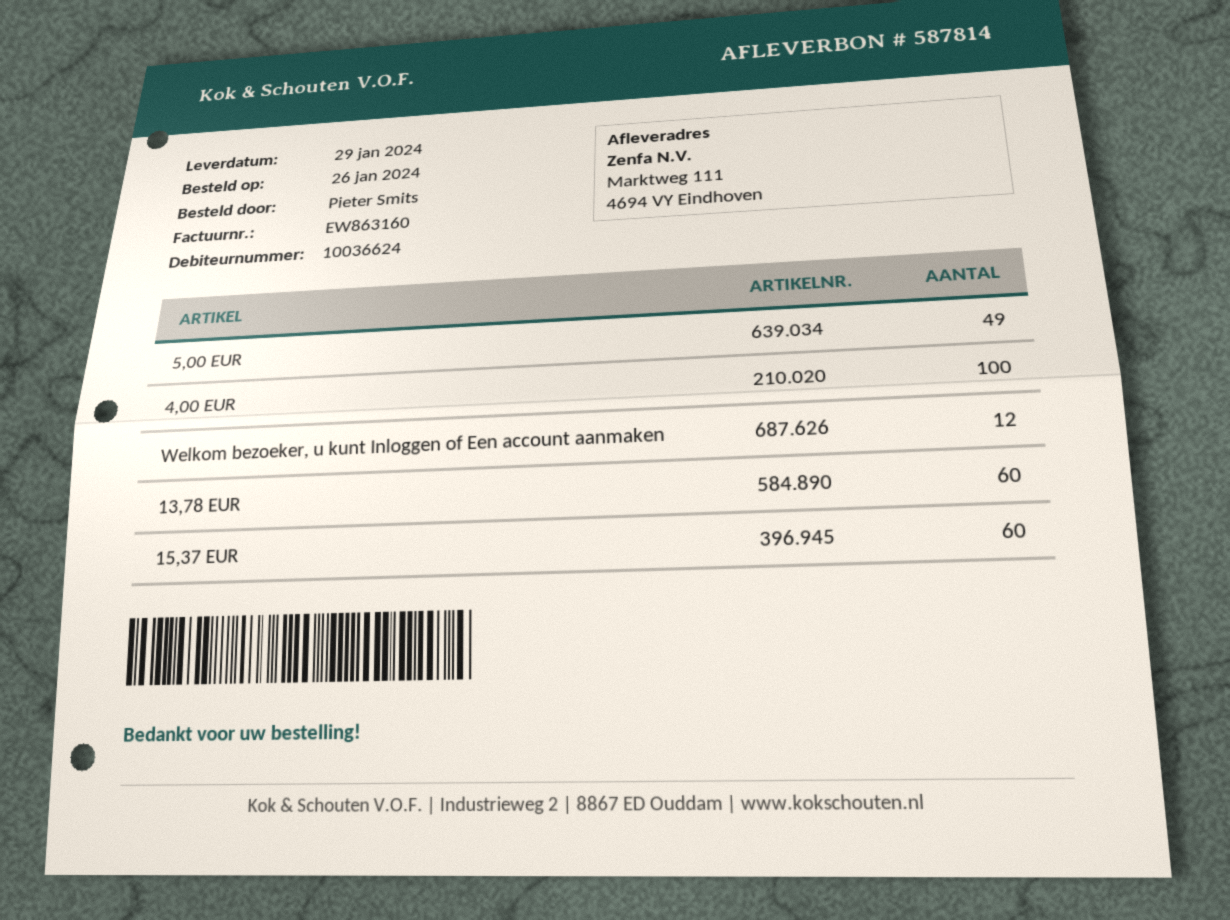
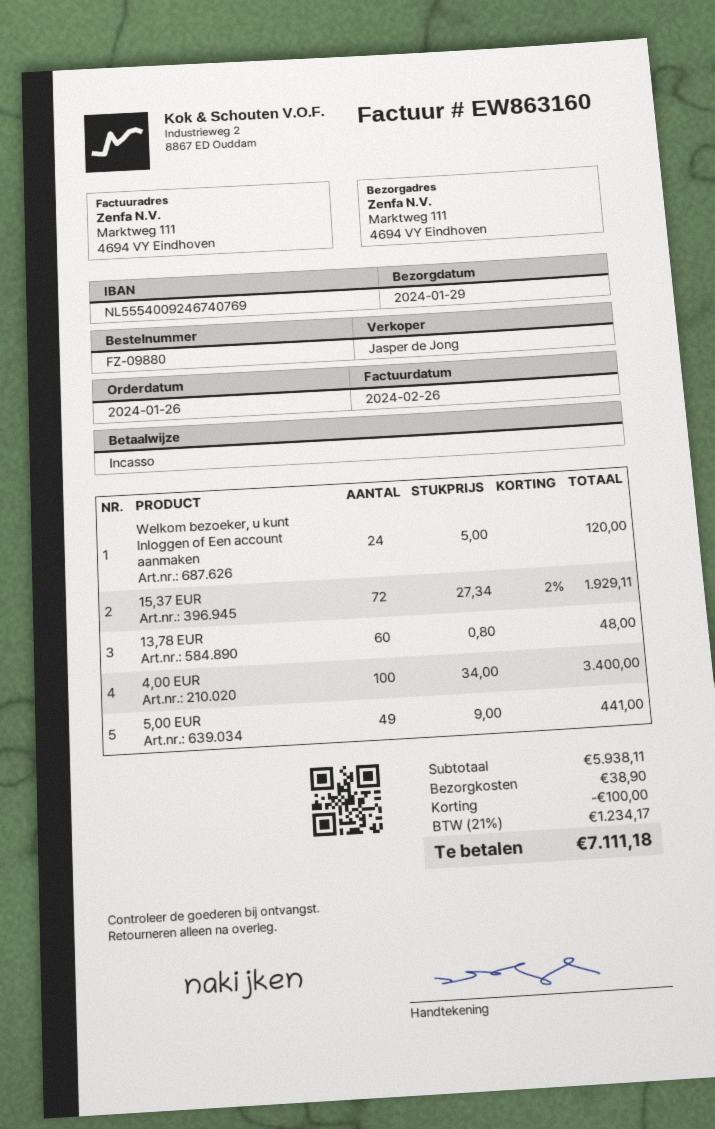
Welkom bezoeker, u kunt Inloggen of Een account aanmaken: 12 -> 24
15,37 EUR: 60 -> 72

